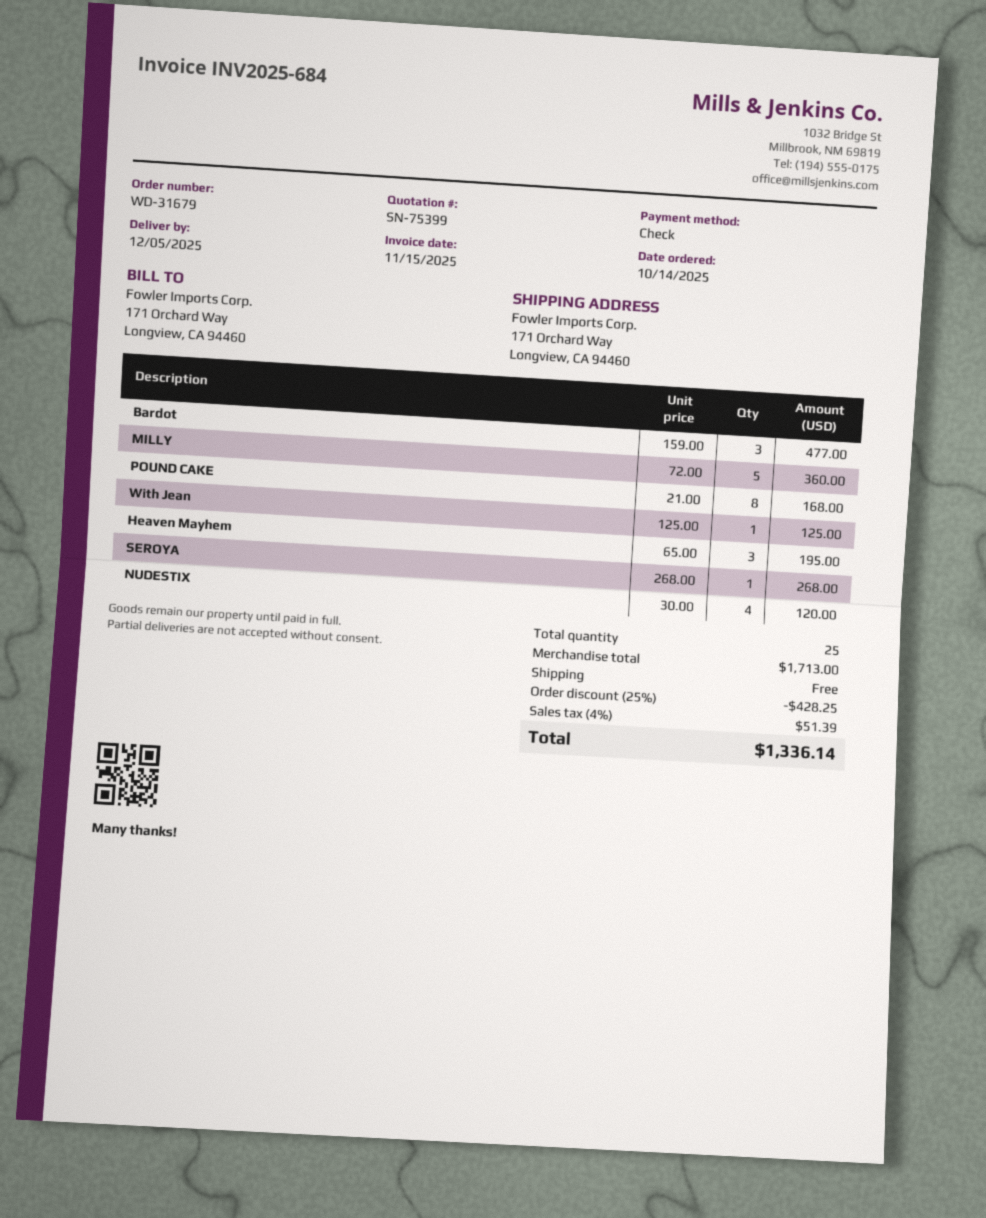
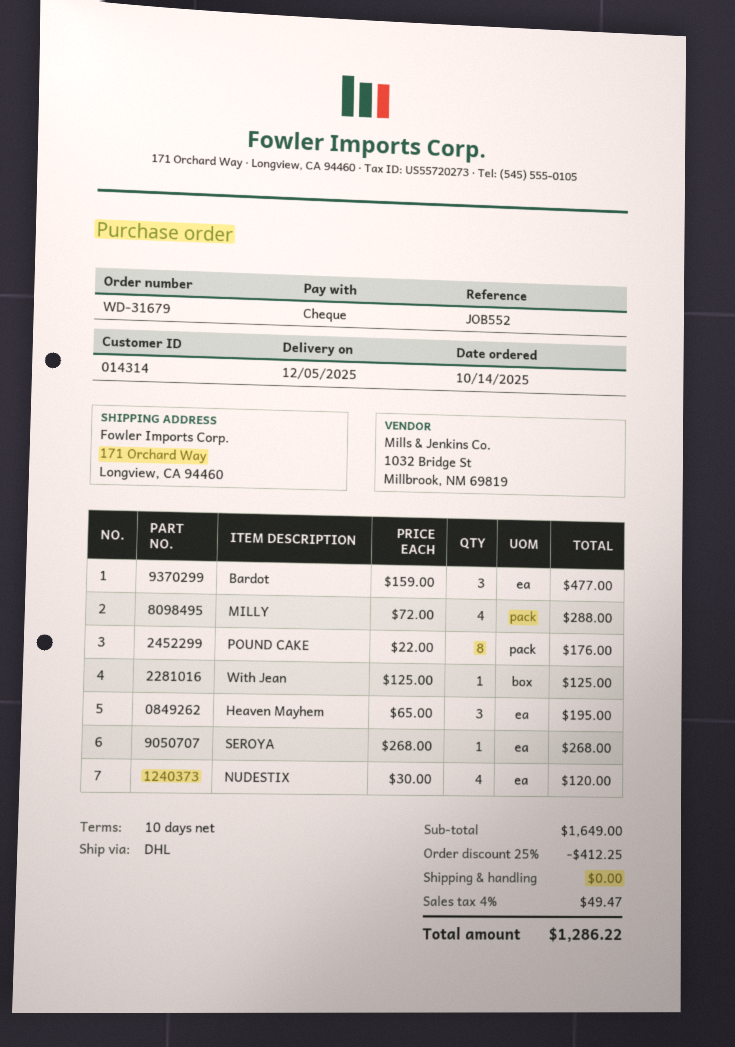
MILLY: 5 x 72.00 = 360.00 -> 4 x 72.00 = 288.00
POUND CAKE: 8 x 21.00 = 168.00 -> 8 x 22.00 = 176.00
subtotal: 1713.00 -> 1649.00
discount: 25% = 428.25 -> 25% = 412.25
tax: 4% = 51.39 -> 4% = 49.47
total: 1336.14 -> 1286.22

